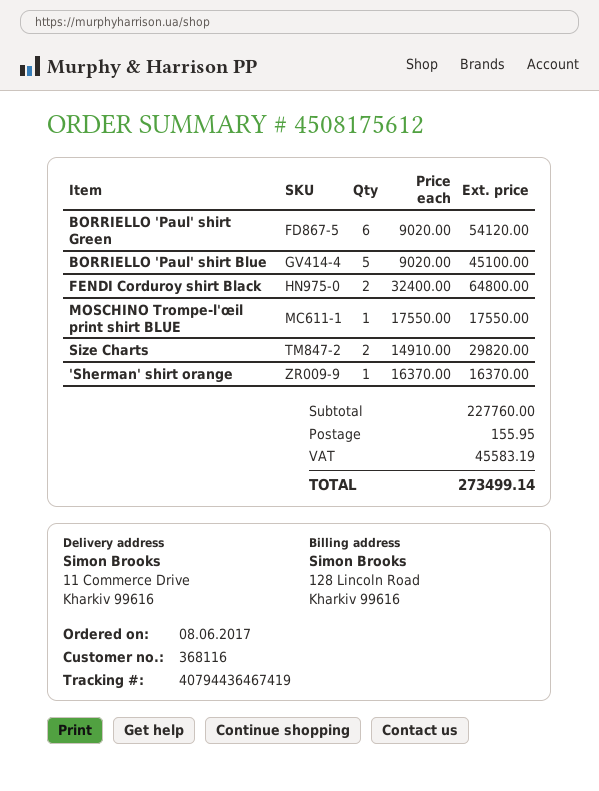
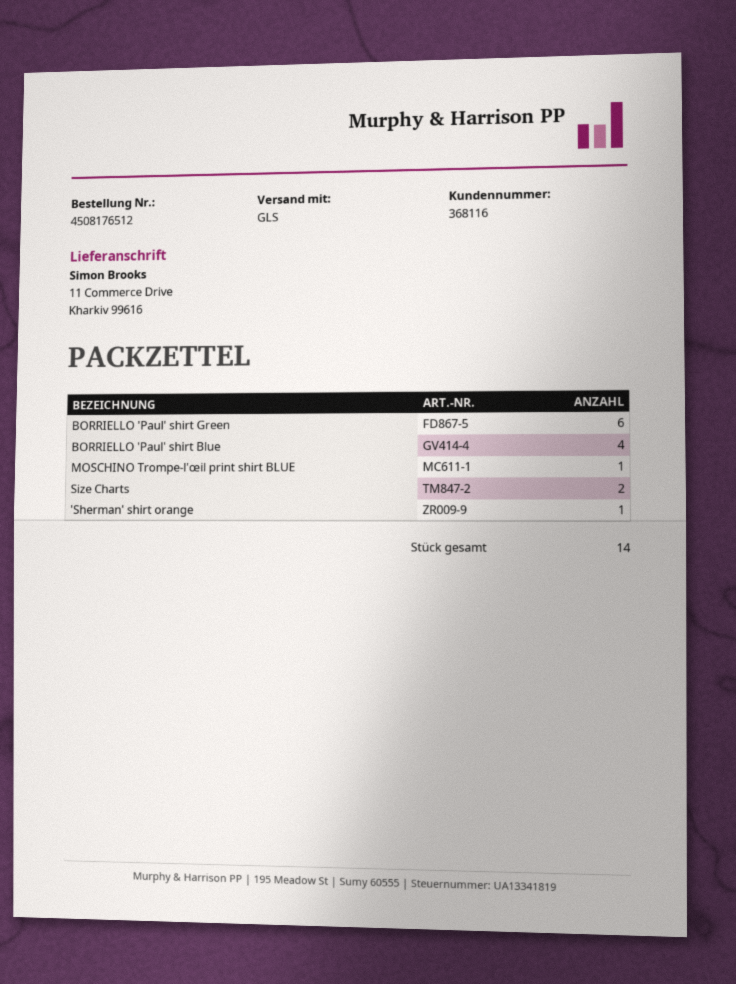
order number: 4508175612 -> 4508176512
BORRIELLO 'Paul' shirt Blue: 5 -> 4
FENDI Corduroy shirt Black: 2 -> none

